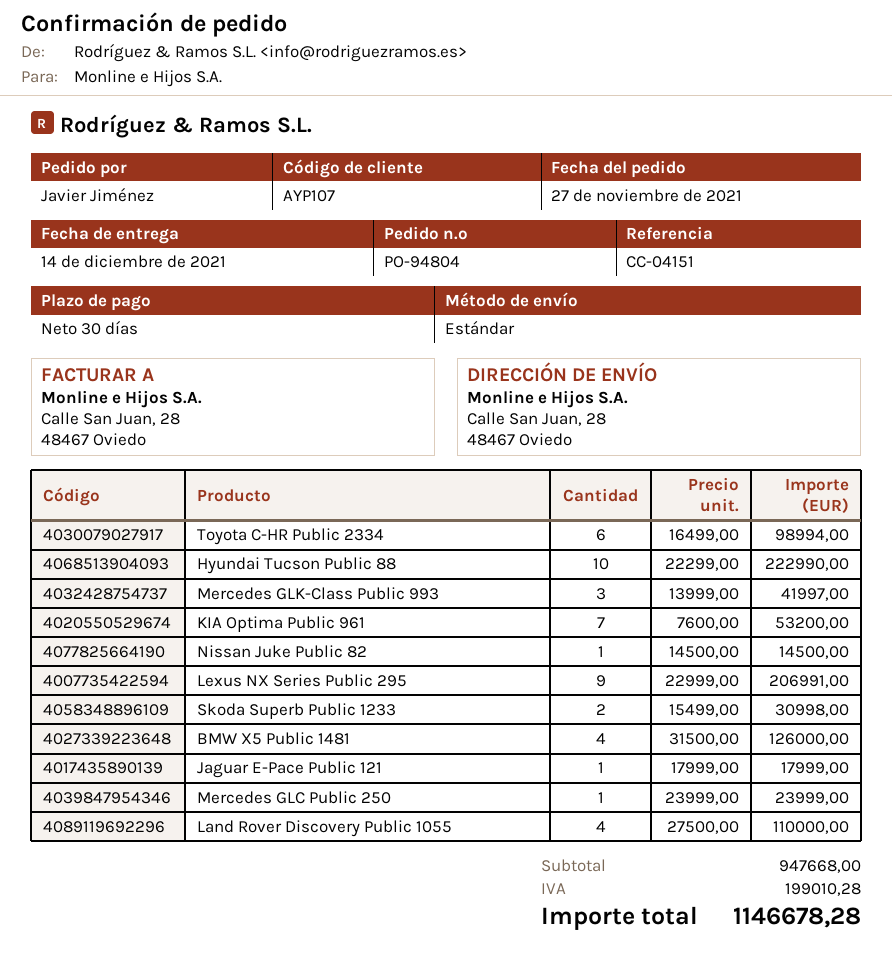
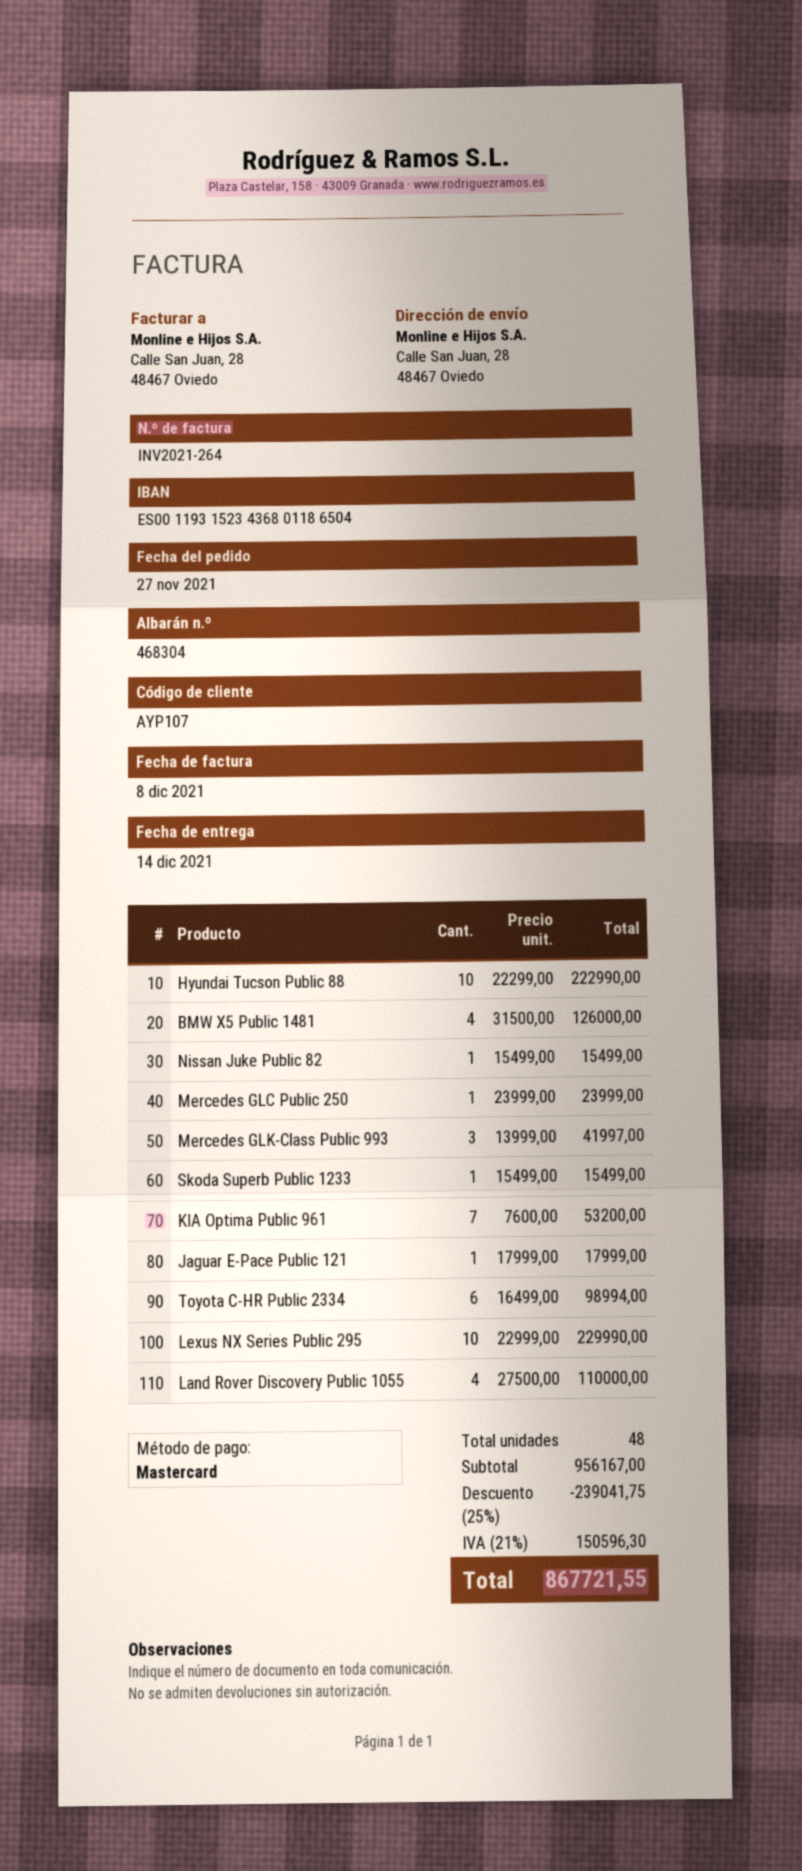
Nissan Juke Public 82: 1 x 14500.00 = 14500.00 -> 1 x 15499.00 = 15499.00
Lexus NX Series Public 295: 9 x 22999.00 = 206991.00 -> 10 x 22999.00 = 229990.00
Skoda Superb Public 1233: 2 x 15499.00 = 30998.00 -> 1 x 15499.00 = 15499.00
subtotal: 947668.00 -> 956167.00
discount: none -> 25% = 239041.75
tax: 199010.28 -> 150596.30
total: 1146678.28 -> 867721.55

